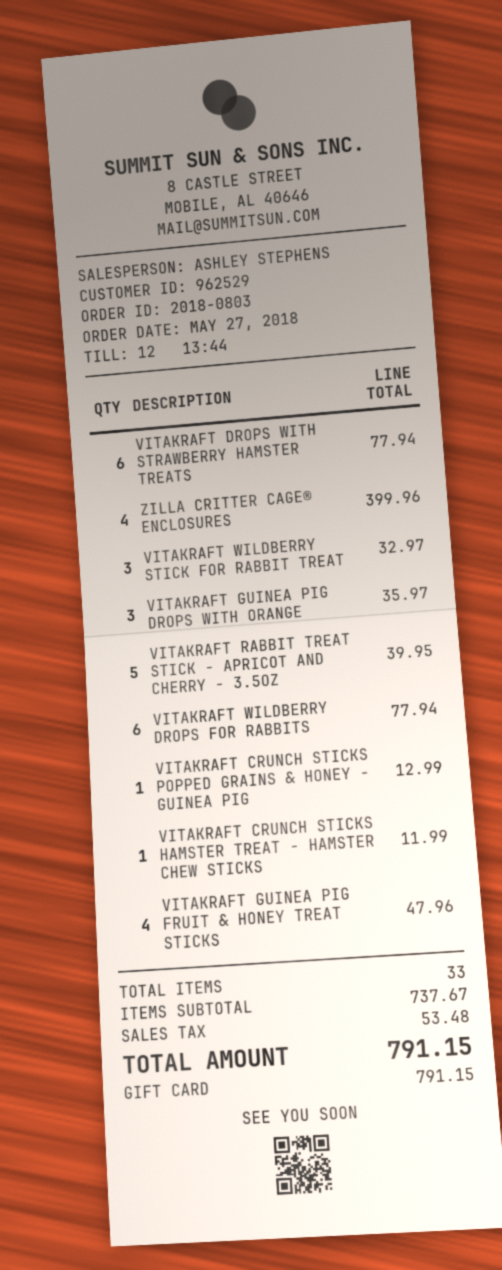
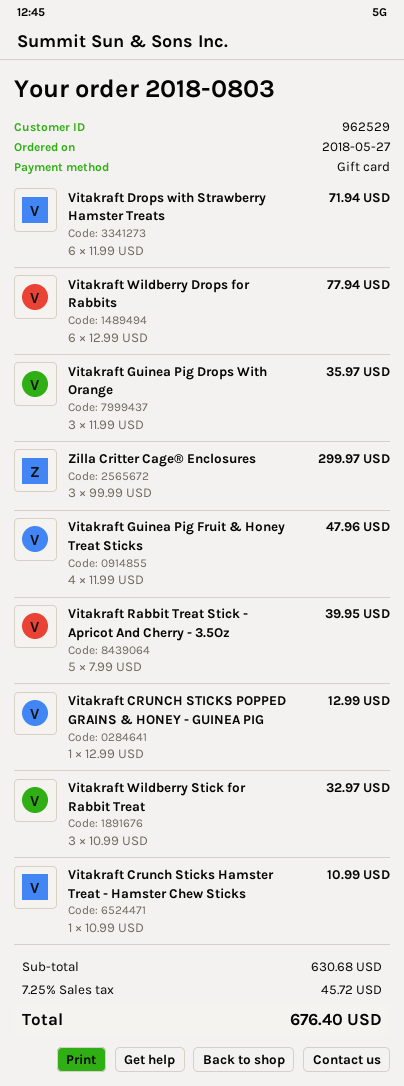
VITAKRAFT DROPS WITH STRAWBERRY HAMSTER TREATS: 6 for 77.94 -> 6 for 71.94
ZILLA CRITTER CAGE® ENCLOSURES: 4 for 399.96 -> 3 for 299.97
VITAKRAFT CRUNCH STICKS HAMSTER TREAT - HAMSTER CHEW STICKS: 1 for 11.99 -> 1 for 10.99
subtotal: 737.67 -> 630.68
tax: 53.48 -> 45.72
total: 791.15 -> 676.40

